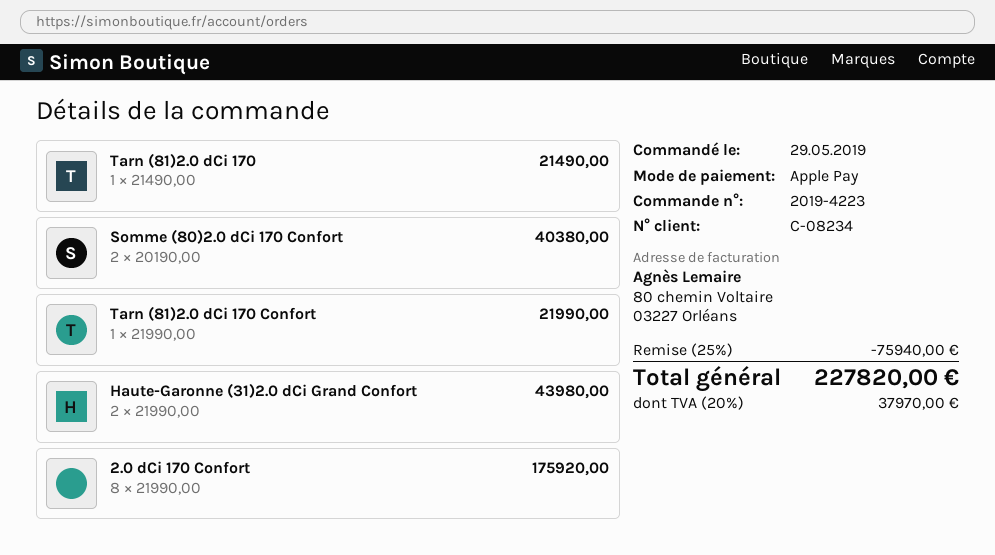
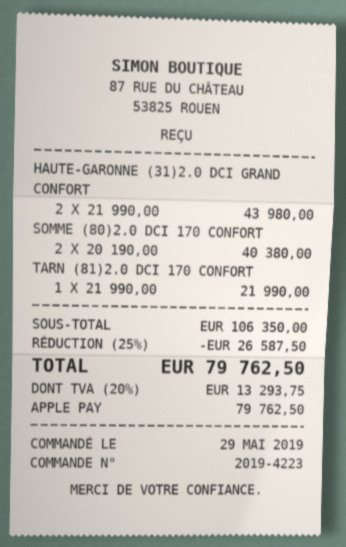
Tarn (81)2.0 dCi 170: 1 x 21490.00 = 21490.00 -> none
2.0 dCi 170 Confort: 8 x 21990.00 = 175920.00 -> none
discount: 25% = 75940.00 -> 25% = 26587.50
tax: 20% = 37970.00 -> 20% = 13293.75
total: 227820.00 -> 79762.50

